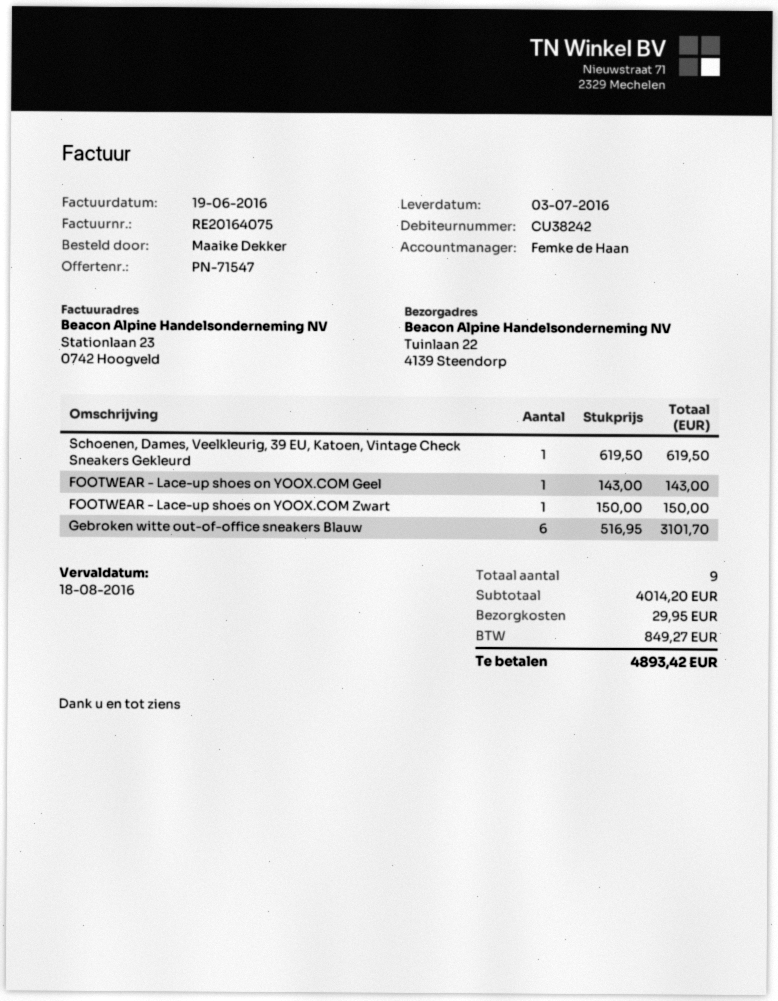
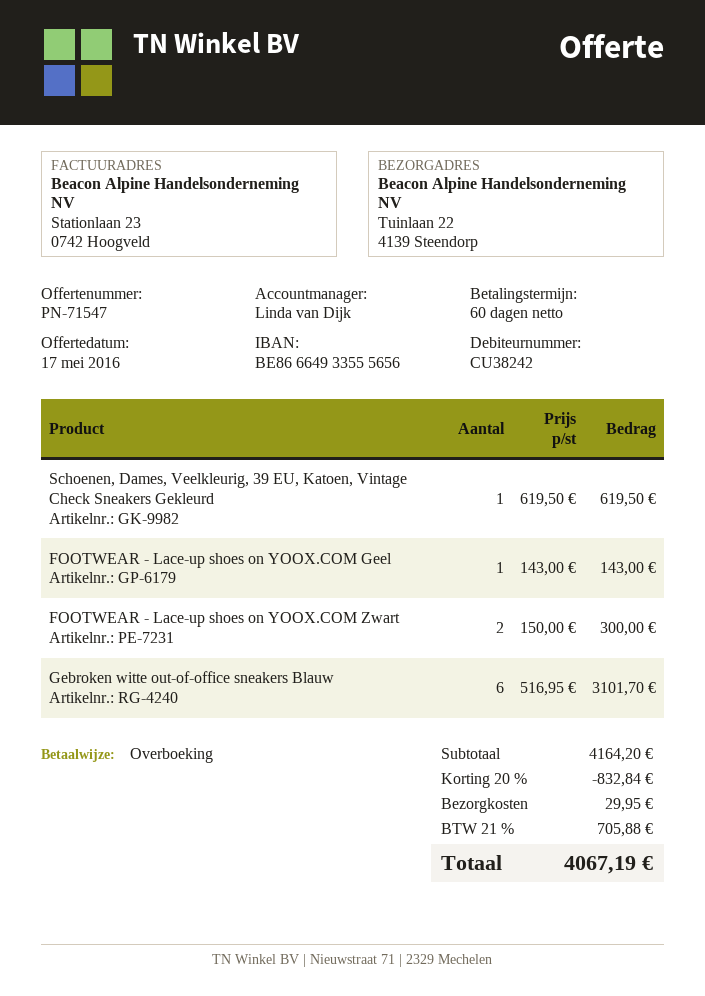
sales rep: Femke de Haan -> Linda van Dijk
FOOTWEAR - Lace-up shoes on YOOX.COM Zwart: 1 x 150.00 = 150.00 -> 2 x 150.00 = 300.00
subtotal: 4014.20 -> 4164.20
discount: none -> 20% = 832.84
tax: 849.27 -> 705.88
total: 4893.42 -> 4067.19

